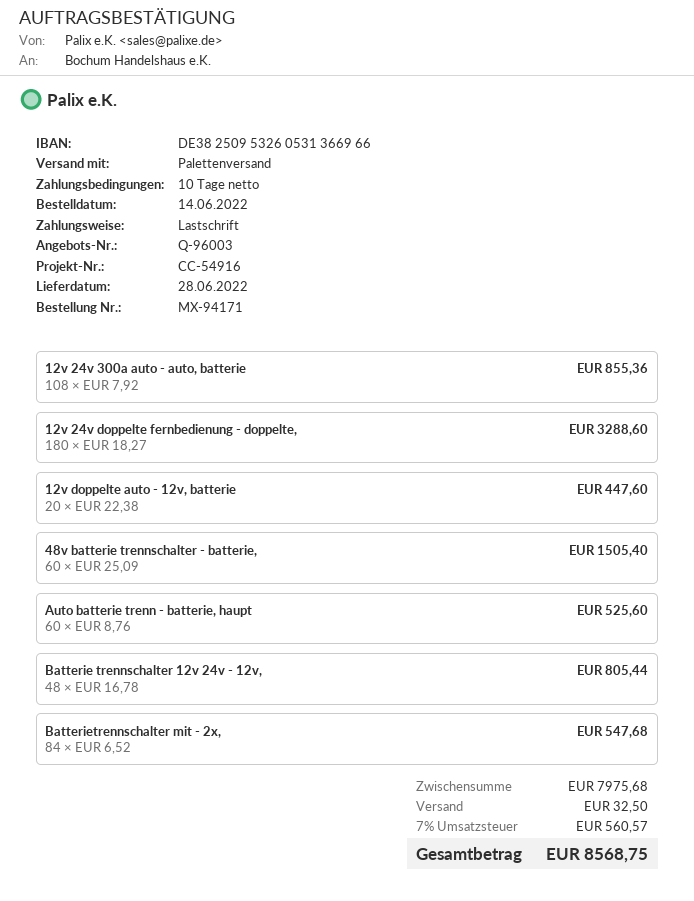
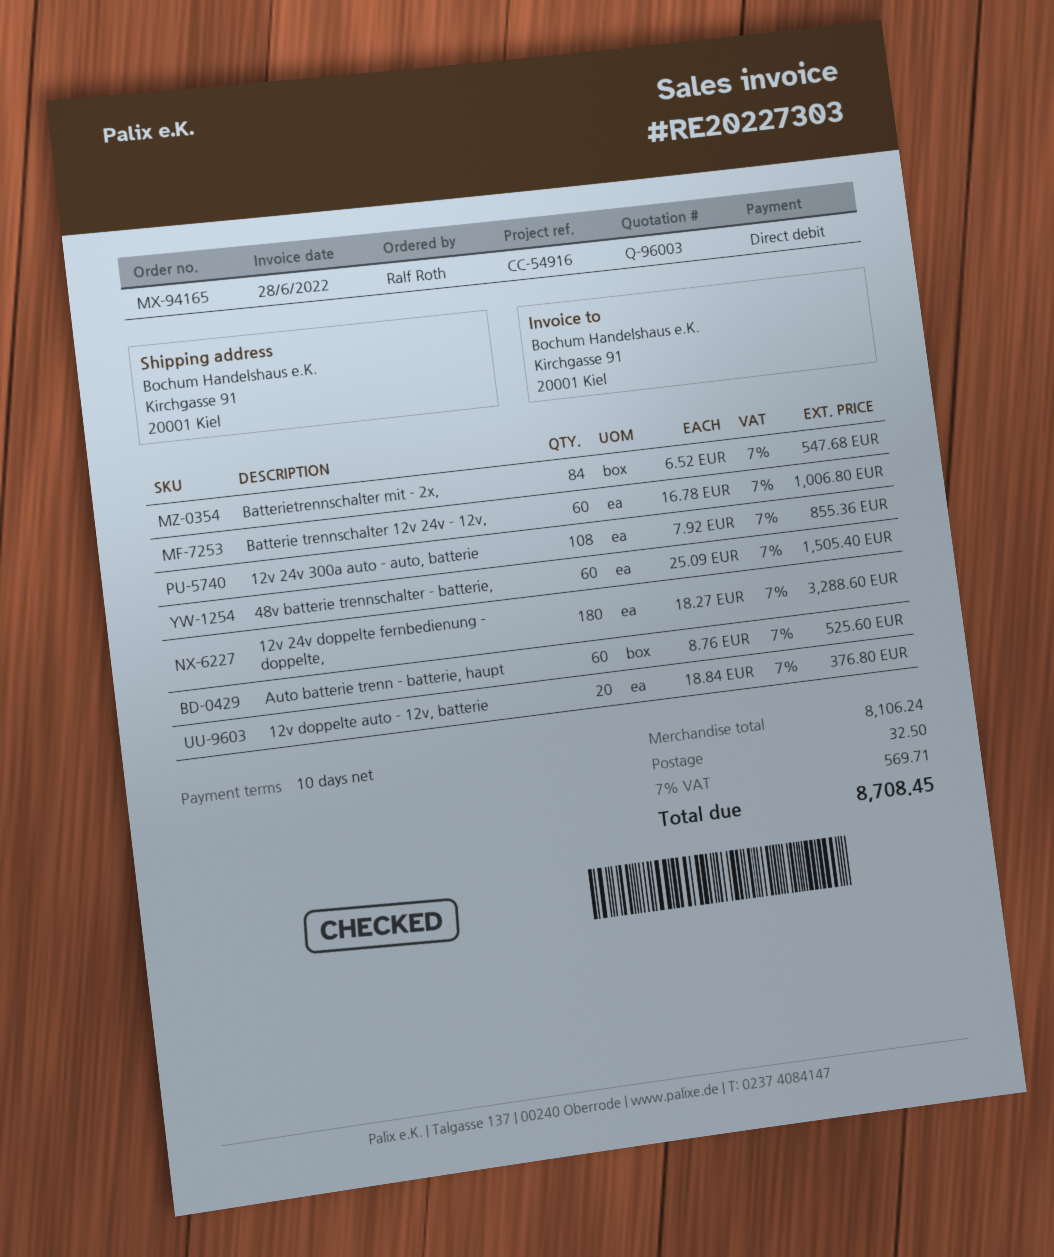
order number: MX-94171 -> MX-94165
12v doppelte auto - 12v, batterie: 20 x 22.38 = 447.60 -> 20 x 18.84 = 376.80
Batterie trennschalter 12v 24v - 12v,: 48 x 16.78 = 805.44 -> 60 x 16.78 = 1006.80
subtotal: 7975.68 -> 8106.24
tax: 7% = 560.57 -> 7% = 569.71
total: 8568.75 -> 8708.45

